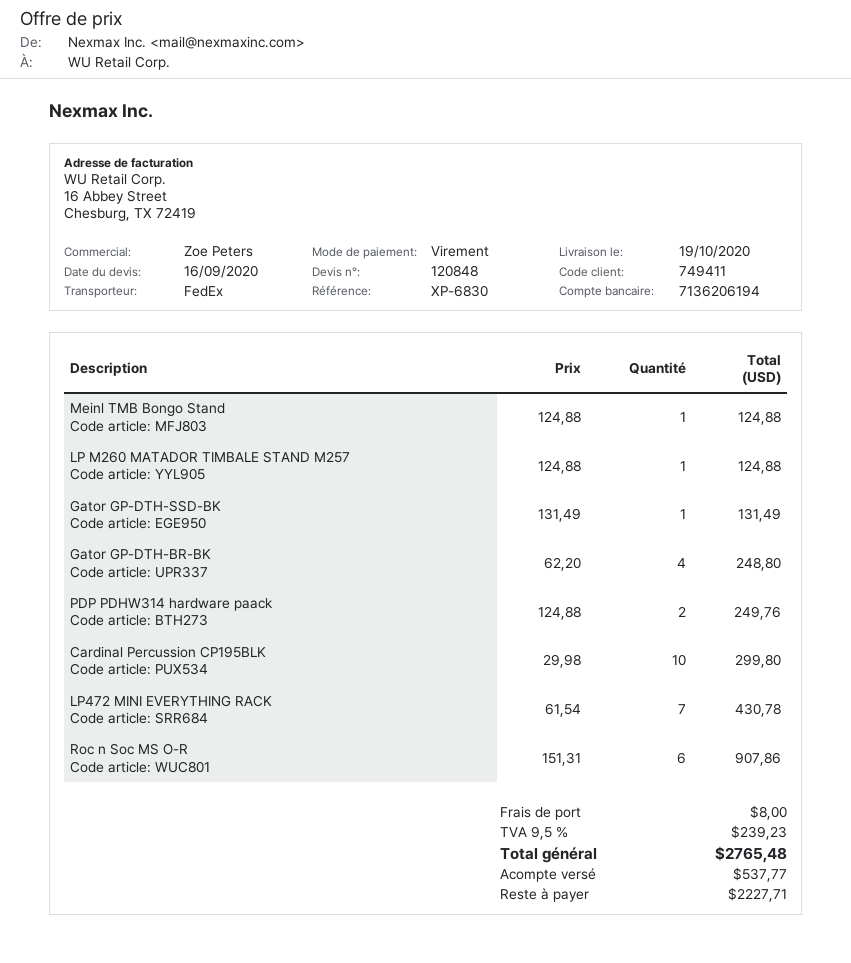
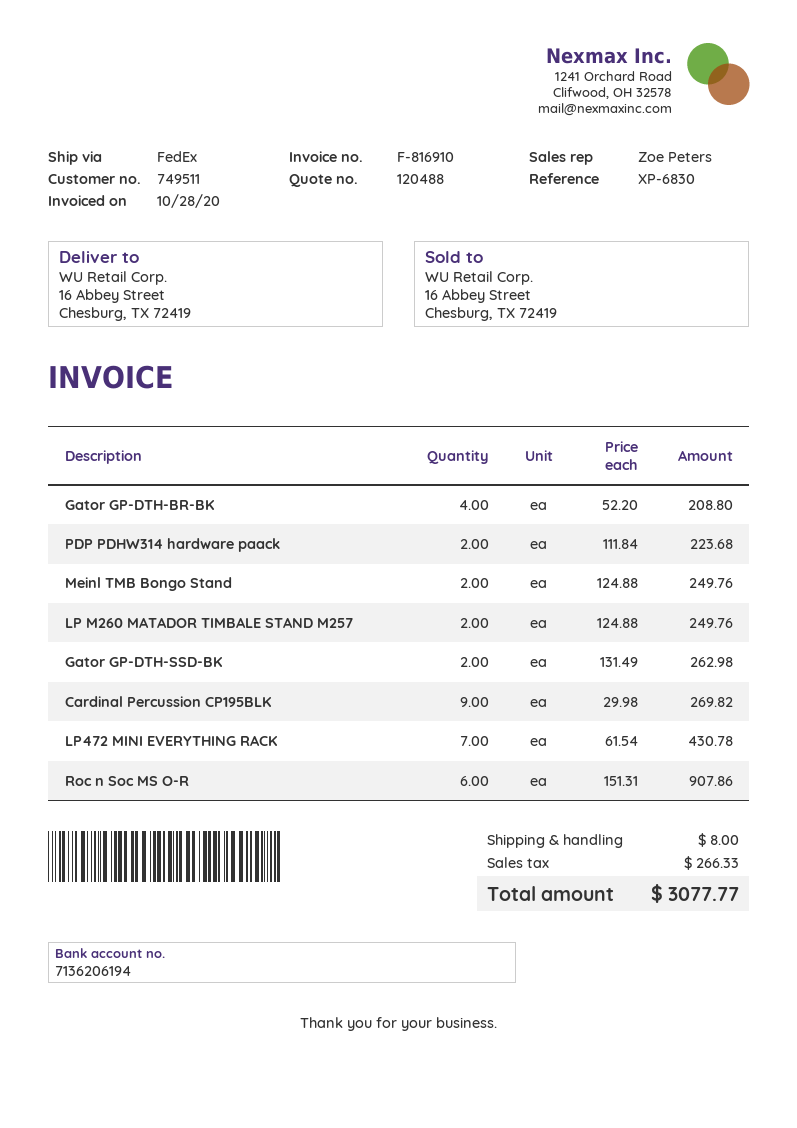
quote number: 120848 -> 120488
customer number: 749411 -> 749511
Meinl TMB Bongo Stand: 1 x 124.88 = 124.88 -> 2 x 124.88 = 249.76
LP M260 MATADOR TIMBALE STAND M257: 1 x 124.88 = 124.88 -> 2 x 124.88 = 249.76
Gator GP-DTH-SSD-BK: 1 x 131.49 = 131.49 -> 2 x 131.49 = 262.98
Gator GP-DTH-BR-BK: 4 x 62.20 = 248.80 -> 4 x 52.20 = 208.80
PDP PDHW314 hardware paack: 2 x 124.88 = 249.76 -> 2 x 111.84 = 223.68
Cardinal Percussion CP195BLK: 10 x 29.98 = 299.80 -> 9 x 29.98 = 269.82
tax: 239.23 -> 266.33
total: 2765.48 -> 3077.77

